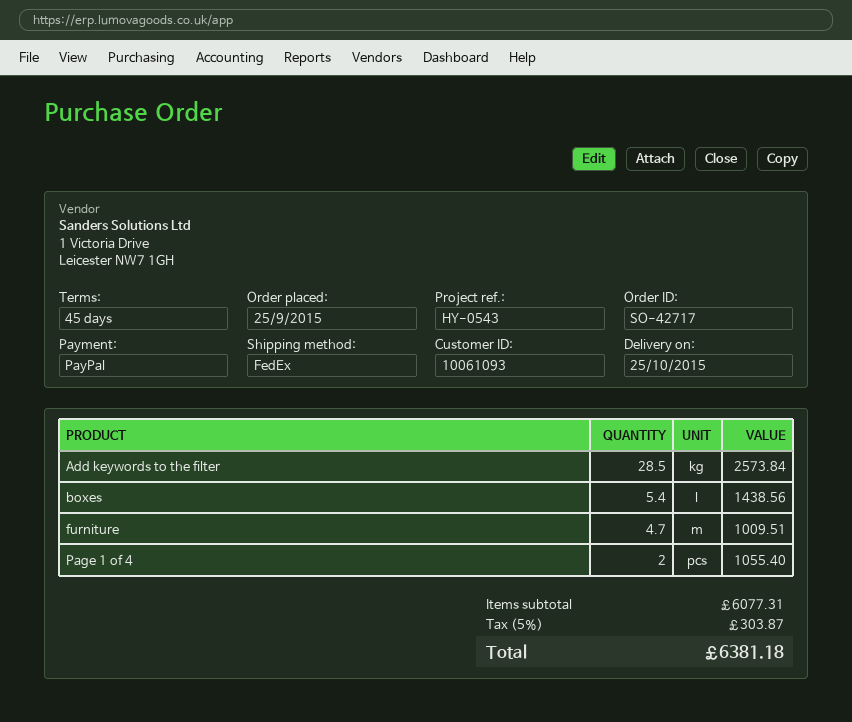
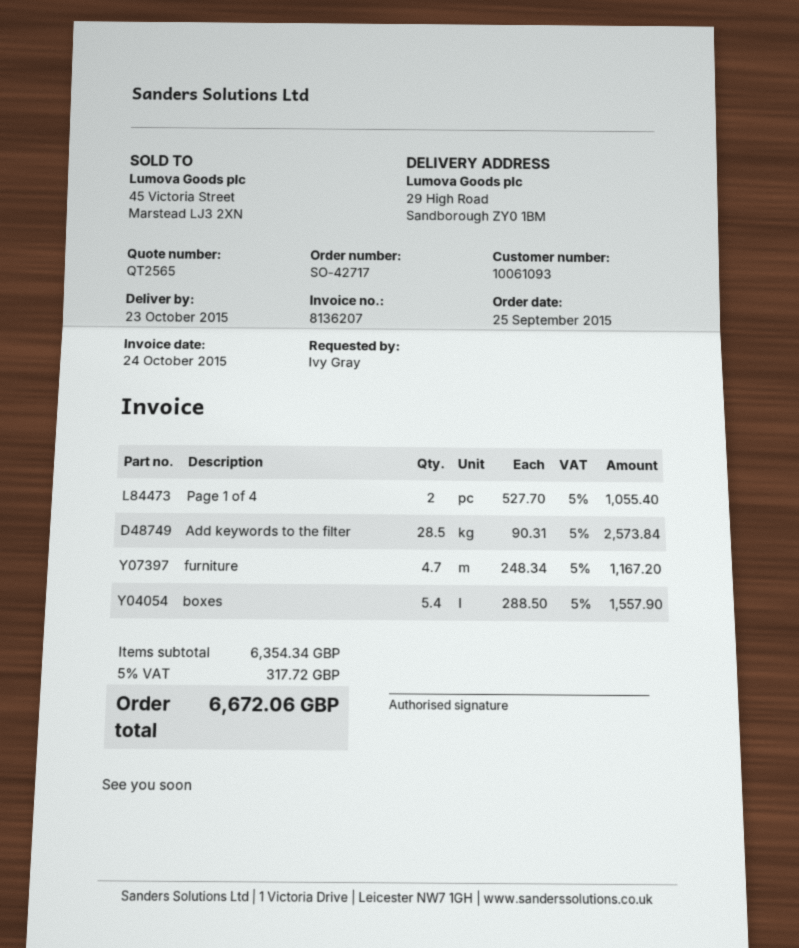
delivery date: 2015-10-25 -> 2015-10-23
boxes: 5.4 for 1438.56 -> 5.4 for 1557.90
furniture: 4.7 for 1009.51 -> 4.7 for 1167.20
subtotal: 6077.31 -> 6354.34
tax: 5% = 303.87 -> 5% = 317.72
total: 6381.18 -> 6672.06

